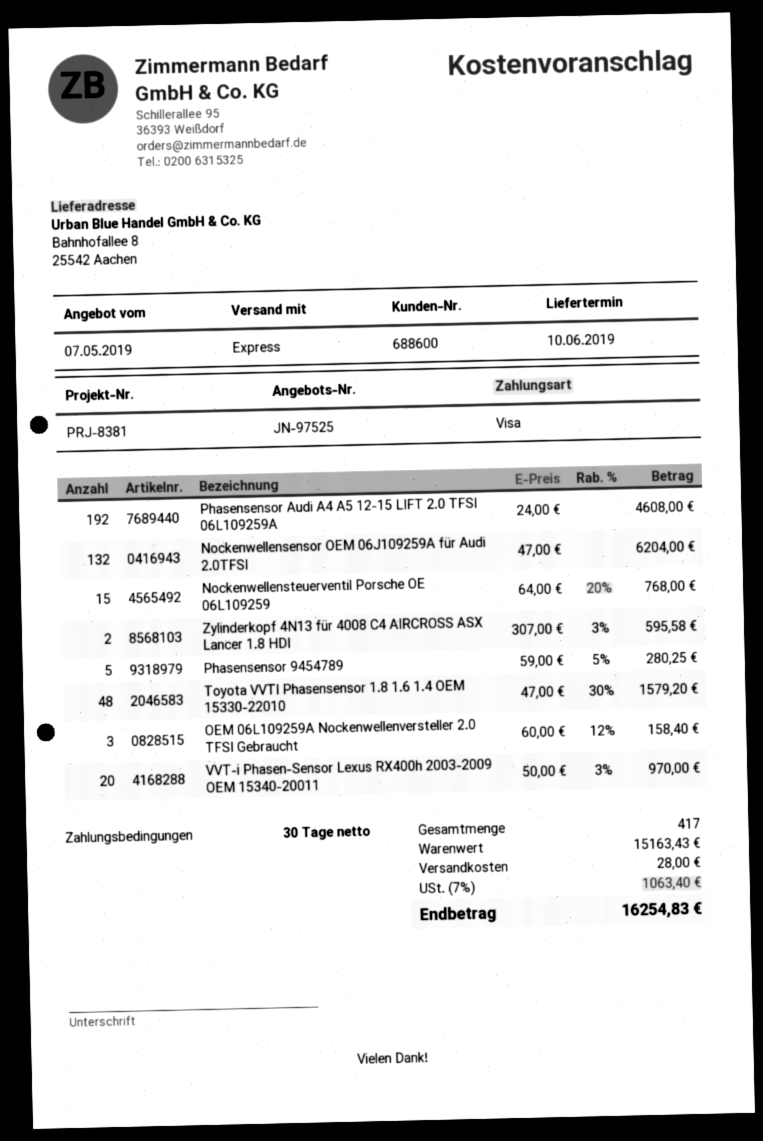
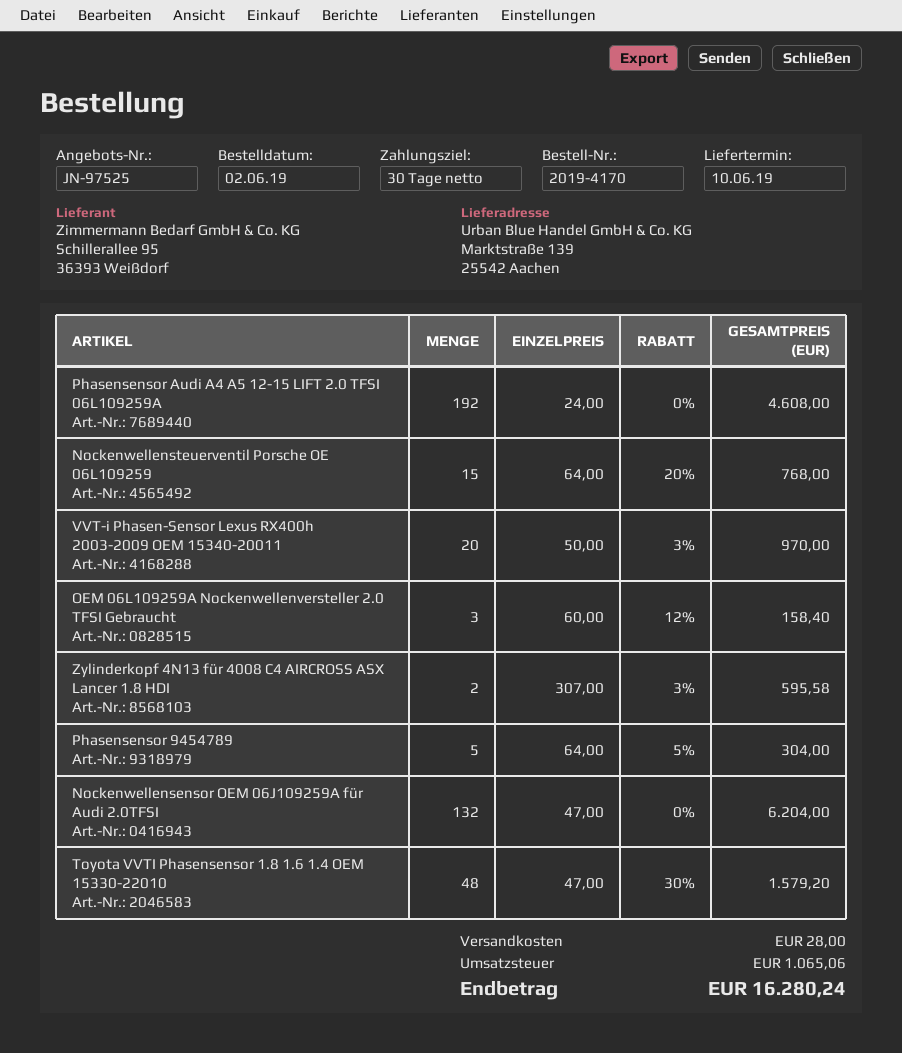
ship to: Bahnhofallee 8, 25542 Aachen -> Marktstraße 139, 25542 Aachen
Phasensensor 9454789: 5 x 59.00 - 5% = 280.25 -> 5 x 64.00 - 5% = 304.00
tax: 1063.40 -> 1065.06
total: 16254.83 -> 16280.24

